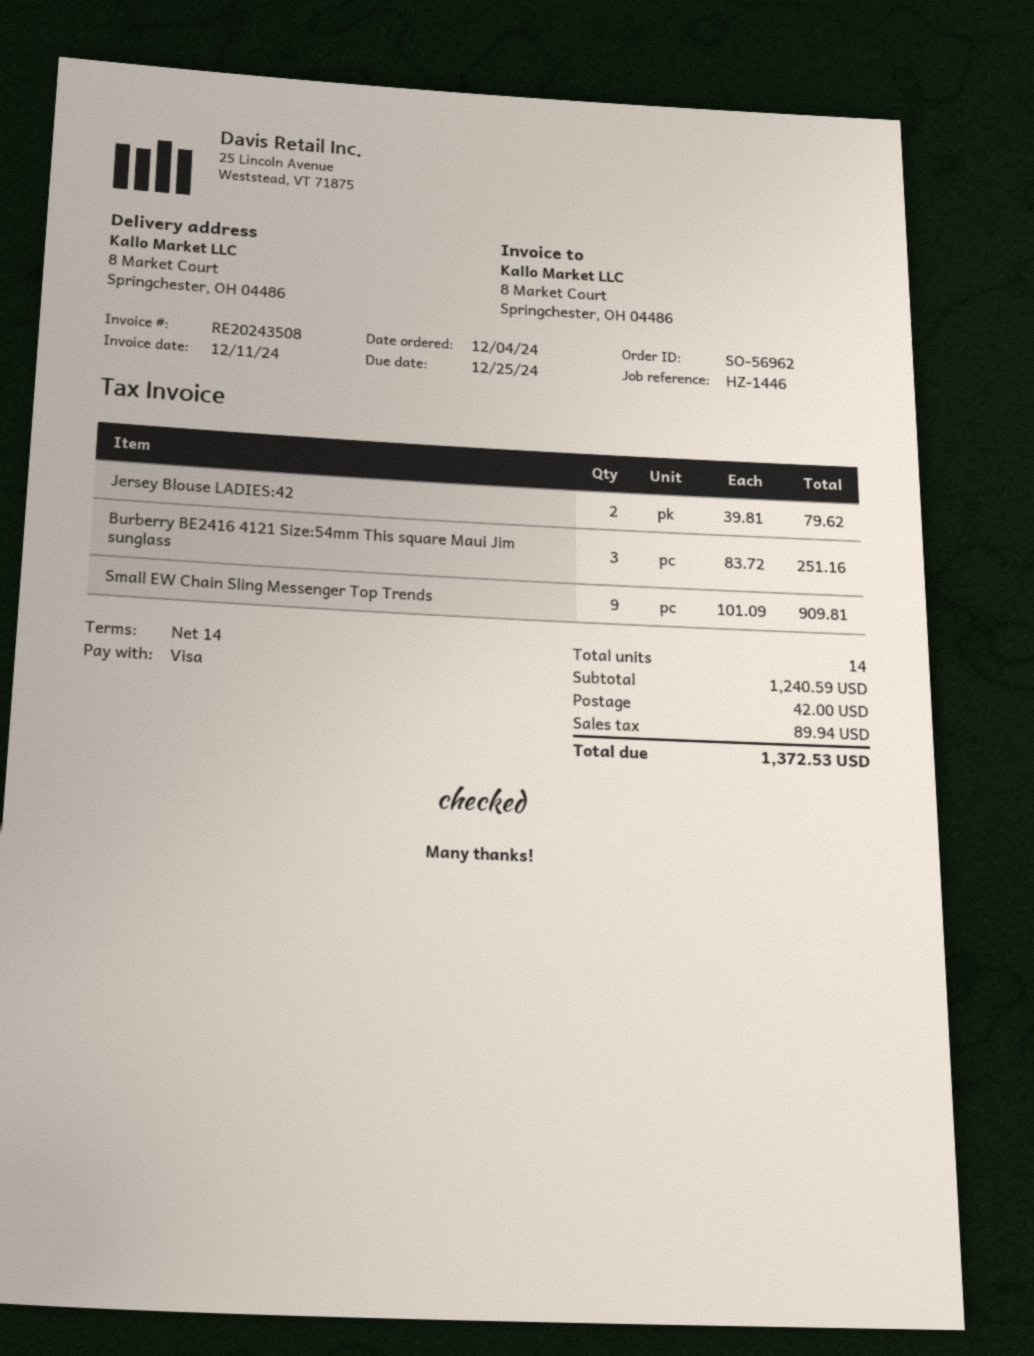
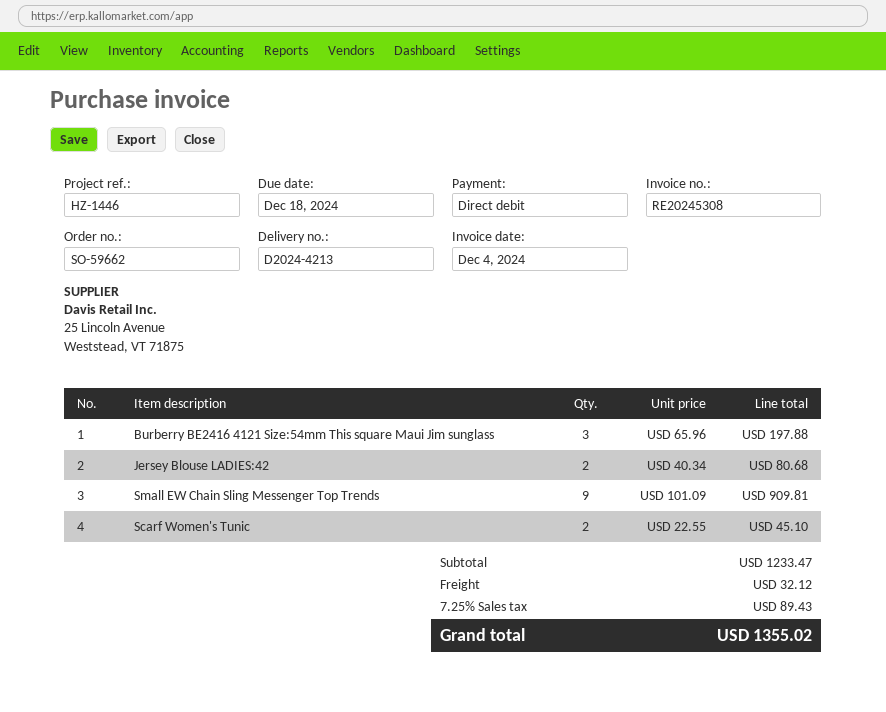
order number: SO-56962 -> SO-59662
invoice number: RE20243508 -> RE20245308
invoice date: 2024-12-11 -> 2024-12-04
due date: 2024-12-25 -> 2024-12-18
payment method: Visa -> direct debit
Jersey Blouse LADIES:42: 2 x 39.81 = 79.62 -> 2 x 40.34 = 80.68
Burberry BE2416 4121 Size:54mm This square Maui Jim sunglass: 3 x 83.72 = 251.16 -> 3 x 65.96 = 197.88
Scarf Women's Tunic: none -> 2 x 22.55 = 45.10
subtotal: 1240.59 -> 1233.47
shipping: 42.00 -> 32.12
tax: 89.94 -> 89.43
total: 1372.53 -> 1355.02

